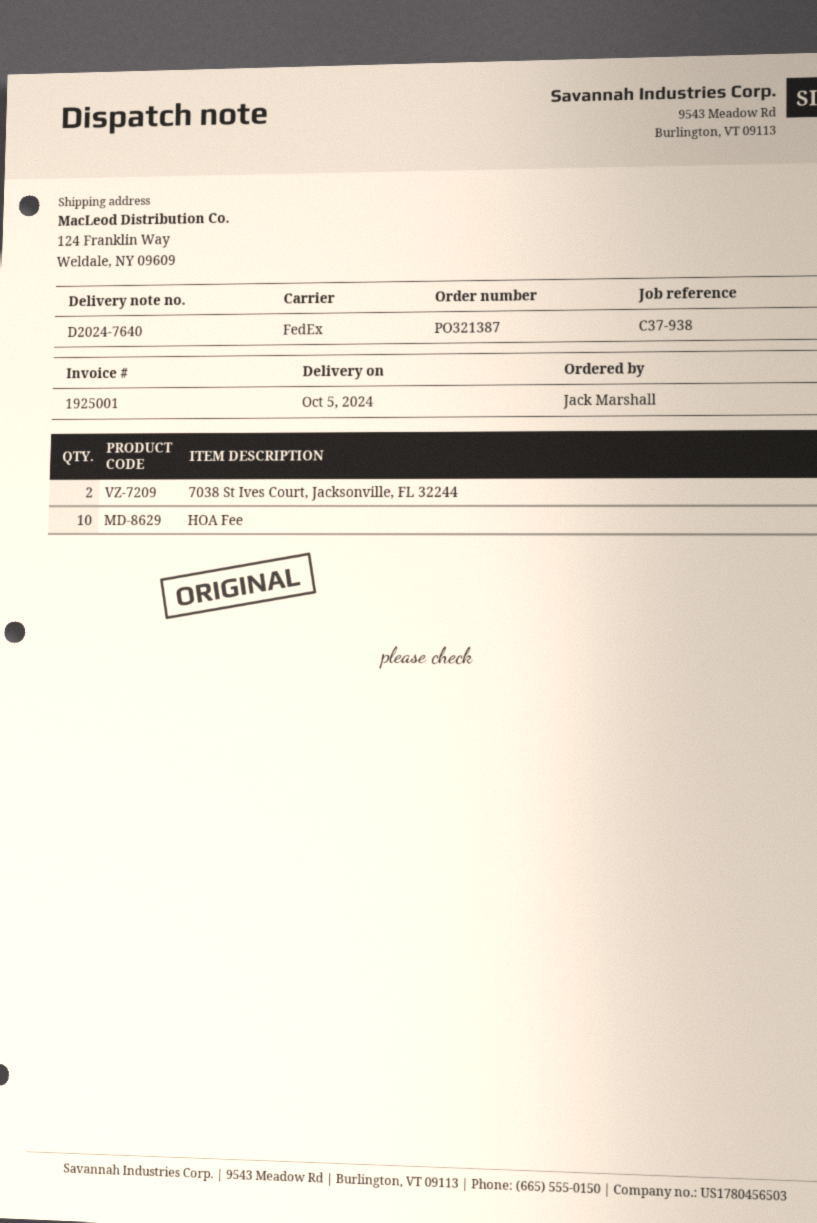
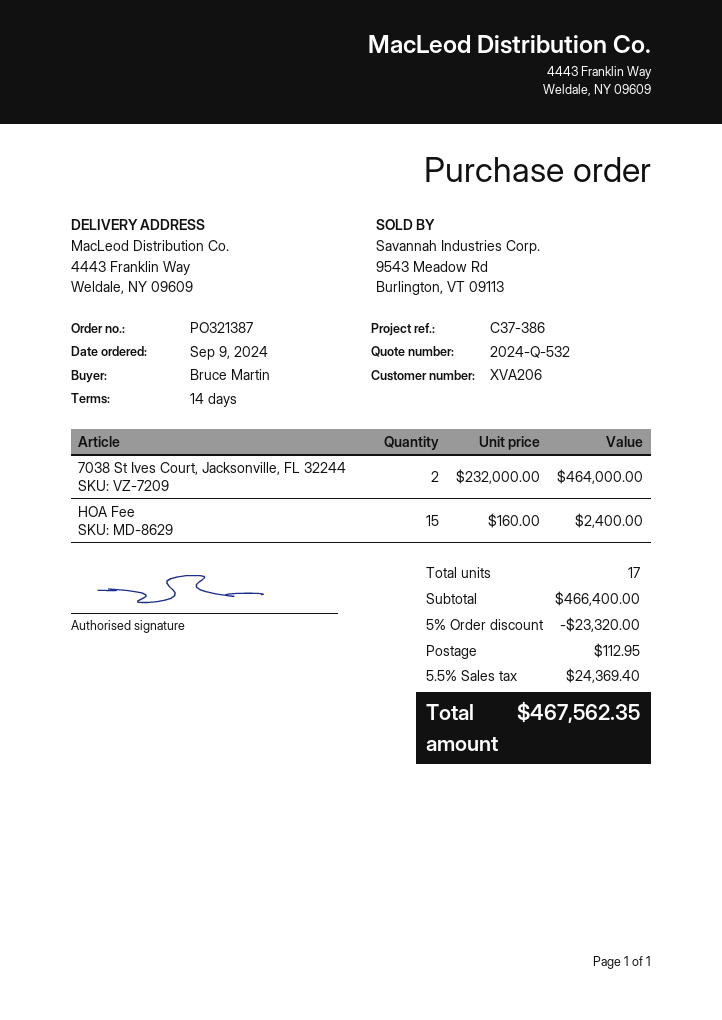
reference: C37-938 -> C37-386
ordered by: Jack Marshall -> Bruce Martin
ship to: 124 Franklin Way, Weldale, NY 09609 -> 4443 Franklin Way, Weldale, NY 09609
HOA Fee: 10 -> 15

